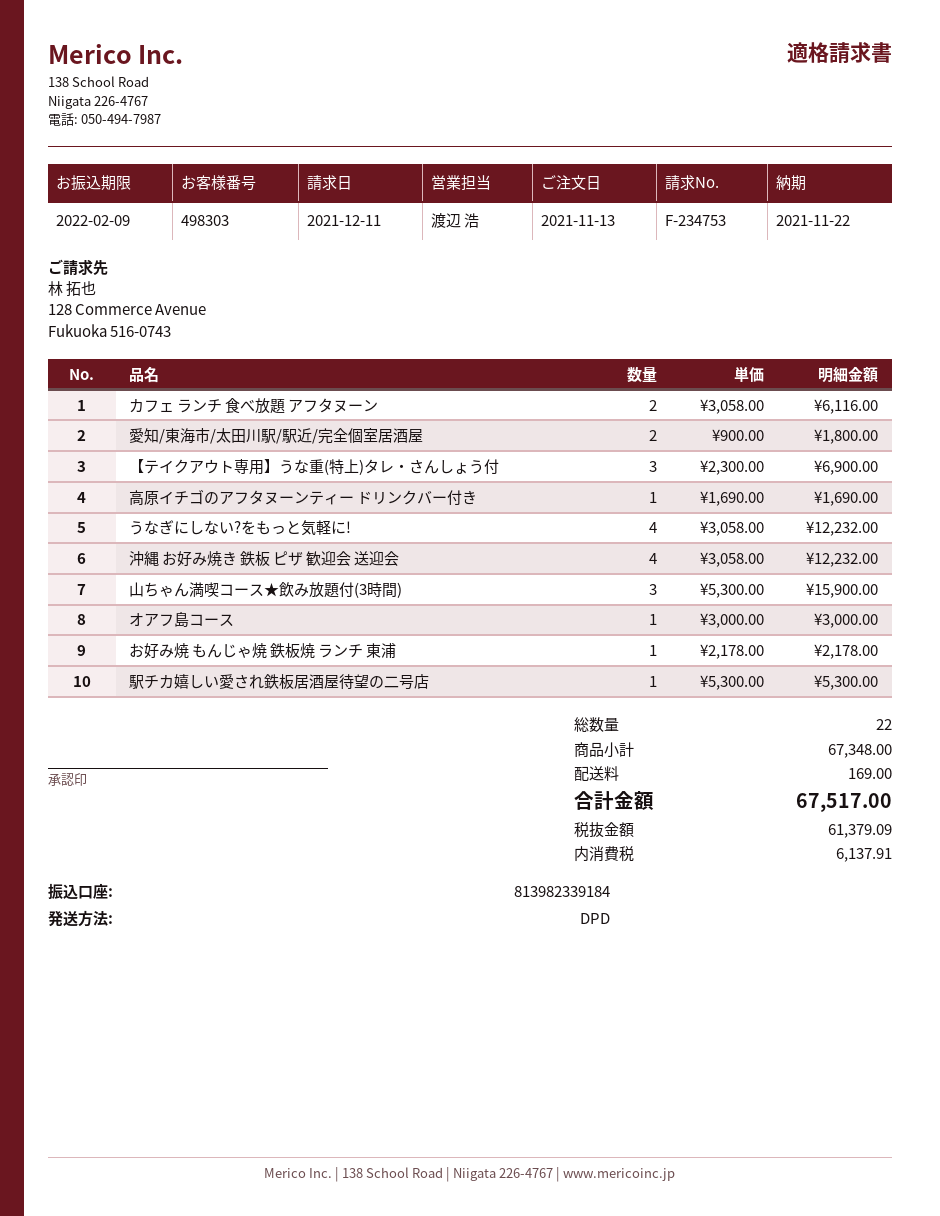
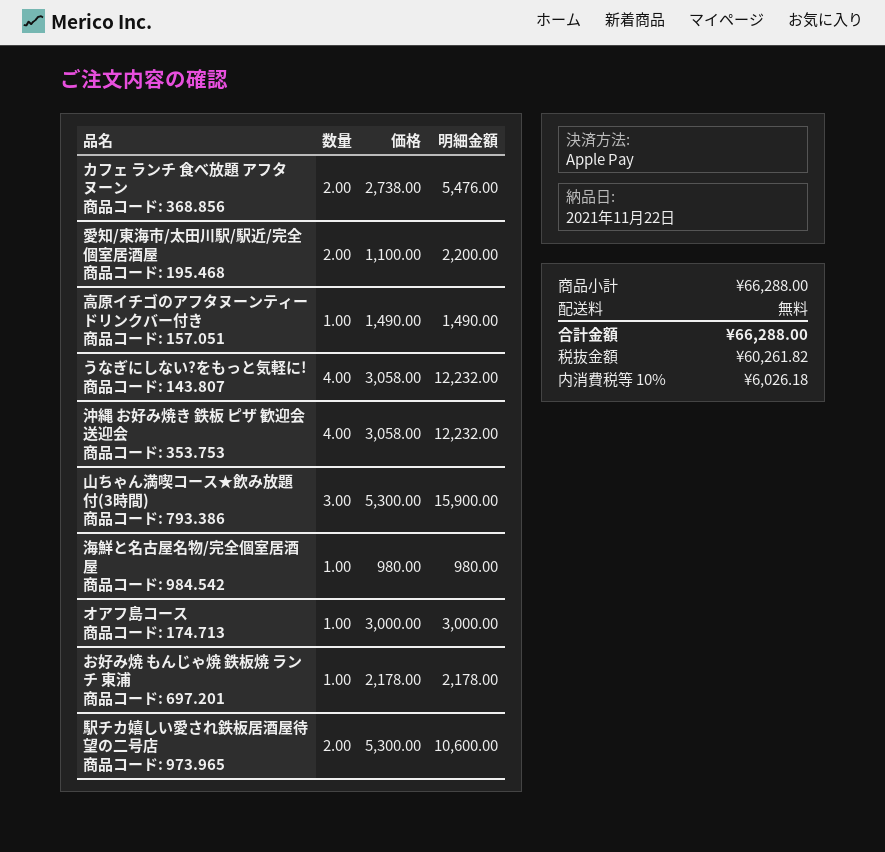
カフェ ランチ 食べ放題 アフタヌーン: 2 x 3058.00 = 6116.00 -> 2 x 2738.00 = 5476.00
愛知/東海市/太田川駅/駅近/完全個室居酒屋: 2 x 900.00 = 1800.00 -> 2 x 1100.00 = 2200.00
【テイクアウト専用】うな重(特上)タレ・さんしょう付: 3 x 2300.00 = 6900.00 -> none
高原イチゴのアフタヌーンティー ドリンクバー付き: 1 x 1690.00 = 1690.00 -> 1 x 1490.00 = 1490.00
駅チカ嬉しい愛され鉄板居酒屋待望の二号店: 1 x 5300.00 = 5300.00 -> 2 x 5300.00 = 10600.00
海鮮と名古屋名物/完全個室居酒屋: none -> 1 x 980.00 = 980.00
subtotal: 67348.00 -> 66288.00
shipping: 169.00 -> 0.00
net: 61379.09 -> 60261.82
tax: 6137.91 -> 6026.18
total: 67517.00 -> 66288.00

